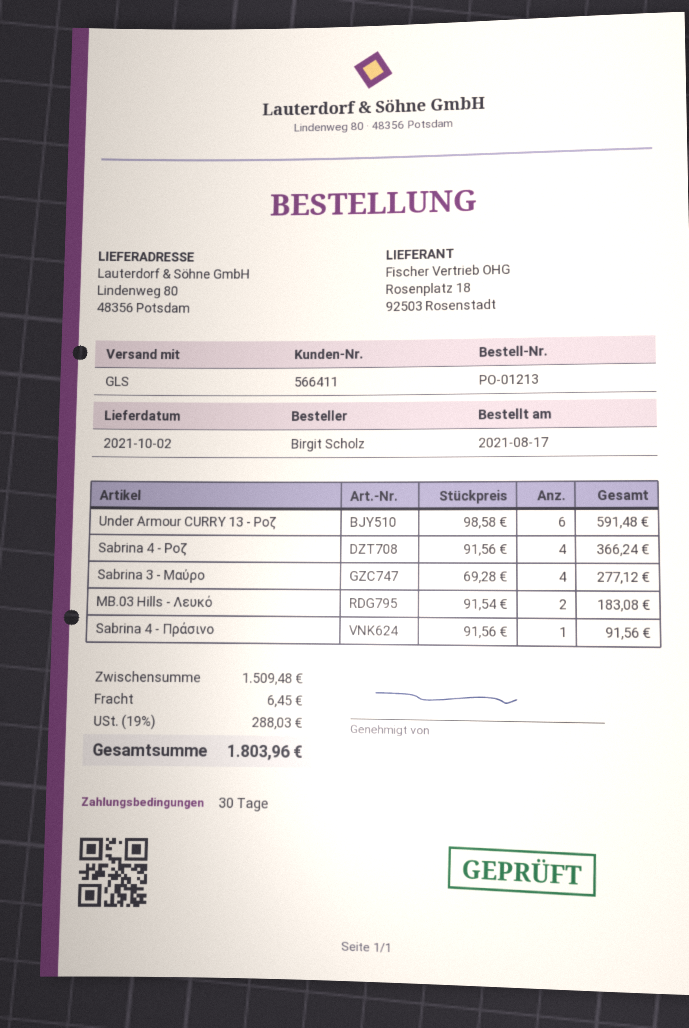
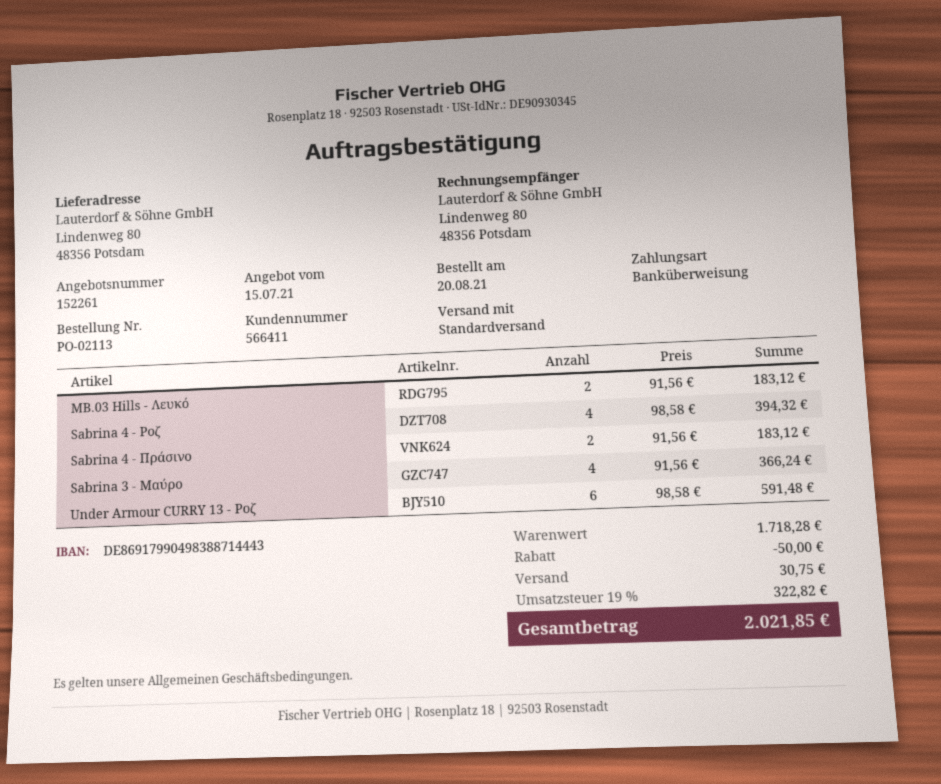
order number: PO-01213 -> PO-02113
order date: 2021-08-17 -> 2021-08-20
shipping method: GLS -> standard
Sabrina 4 - Ροζ: 4 x 91.56 = 366.24 -> 4 x 98.58 = 394.32
Sabrina 3 - Μαύρο: 4 x 69.28 = 277.12 -> 4 x 91.56 = 366.24
MB.03 Hills - Λευκό: 2 x 91.54 = 183.08 -> 2 x 91.56 = 183.12
Sabrina 4 - Πράσινο: 1 x 91.56 = 91.56 -> 2 x 91.56 = 183.12
subtotal: 1509.48 -> 1718.28
discount: none -> 50.00
shipping: 6.45 -> 30.75
tax: 19% = 288.03 -> 19% = 322.82
total: 1803.96 -> 2021.85

